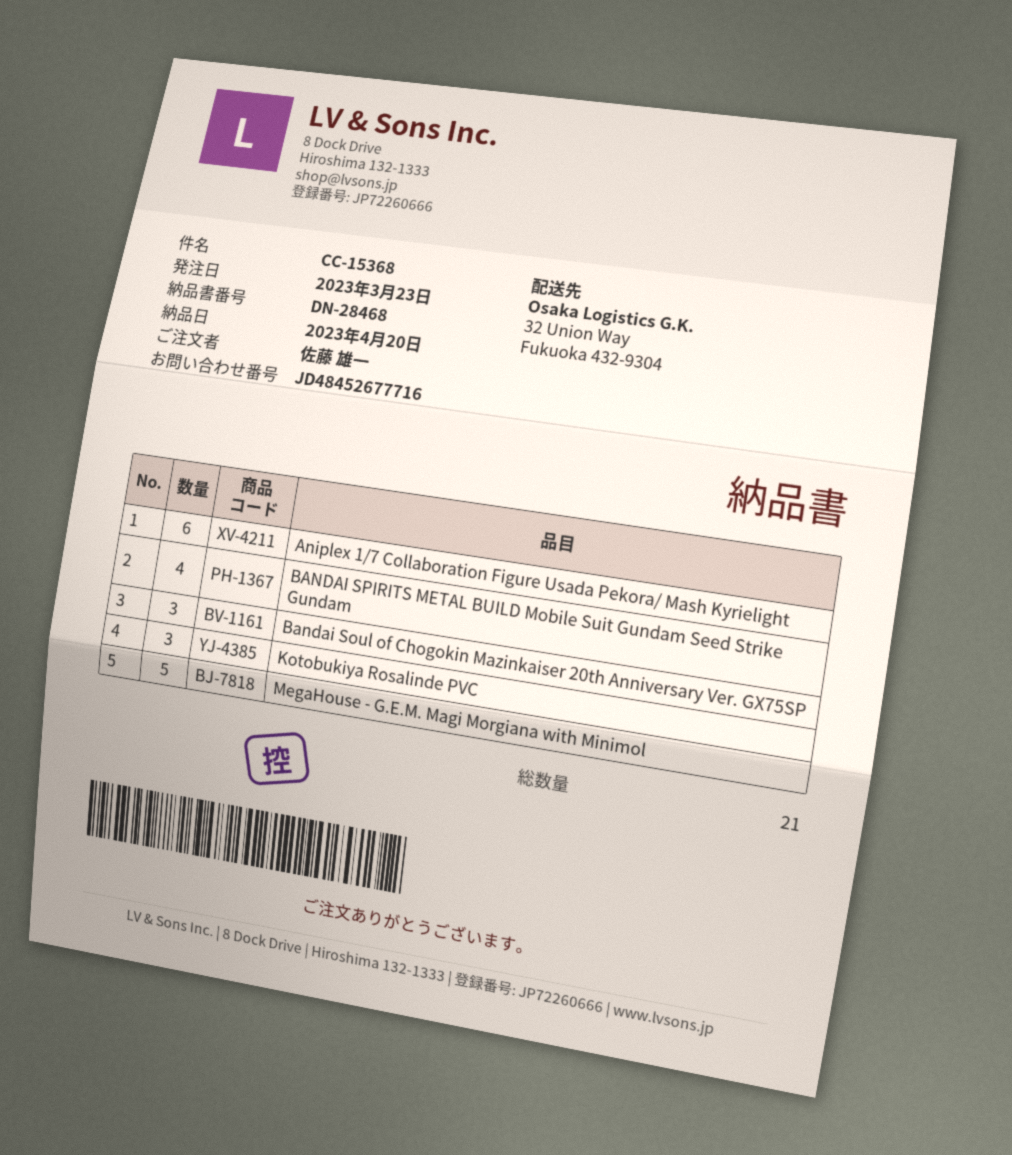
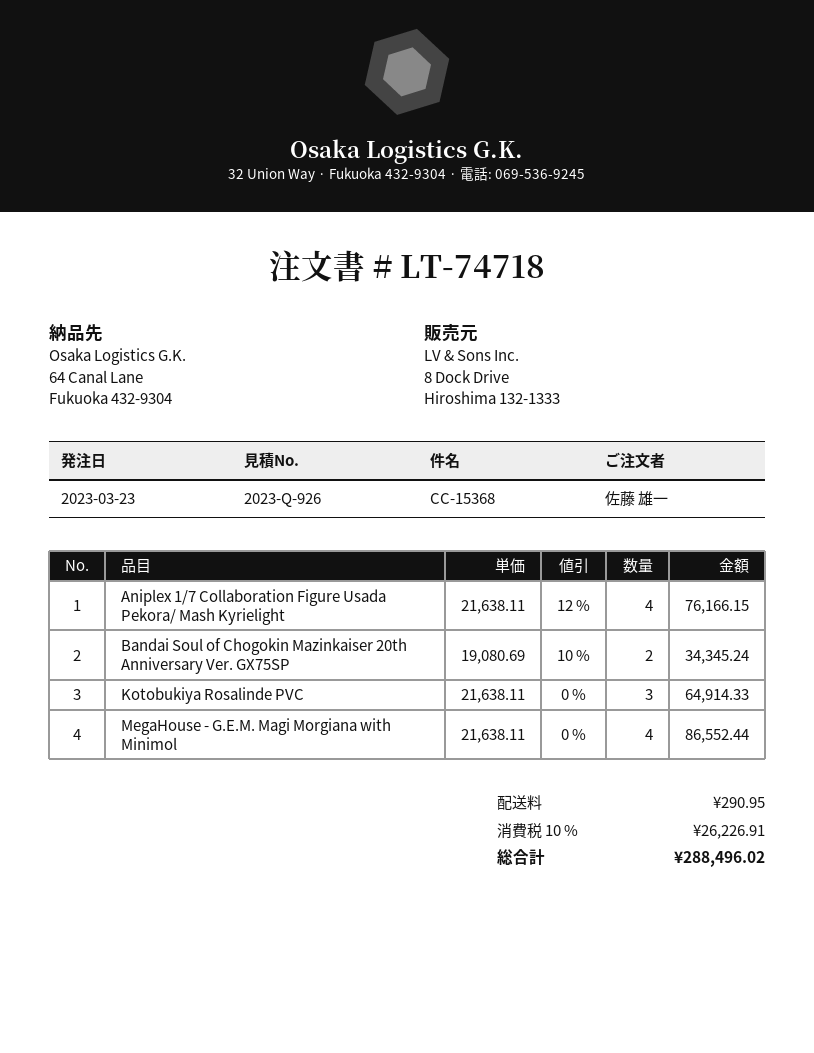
ship to: 32 Union Way, Fukuoka 432-9304 -> 64 Canal Lane, Fukuoka 432-9304
Aniplex 1/7 Collaboration Figure Usada Pekora/ Mash Kyrielight: 6 -> 4
BANDAI SPIRITS METAL BUILD Mobile Suit Gundam Seed Strike Gundam: 4 -> none
Bandai Soul of Chogokin Mazinkaiser 20th Anniversary Ver. GX75SP: 3 -> 2
MegaHouse - G.E.M. Magi Morgiana with Minimol: 5 -> 4

